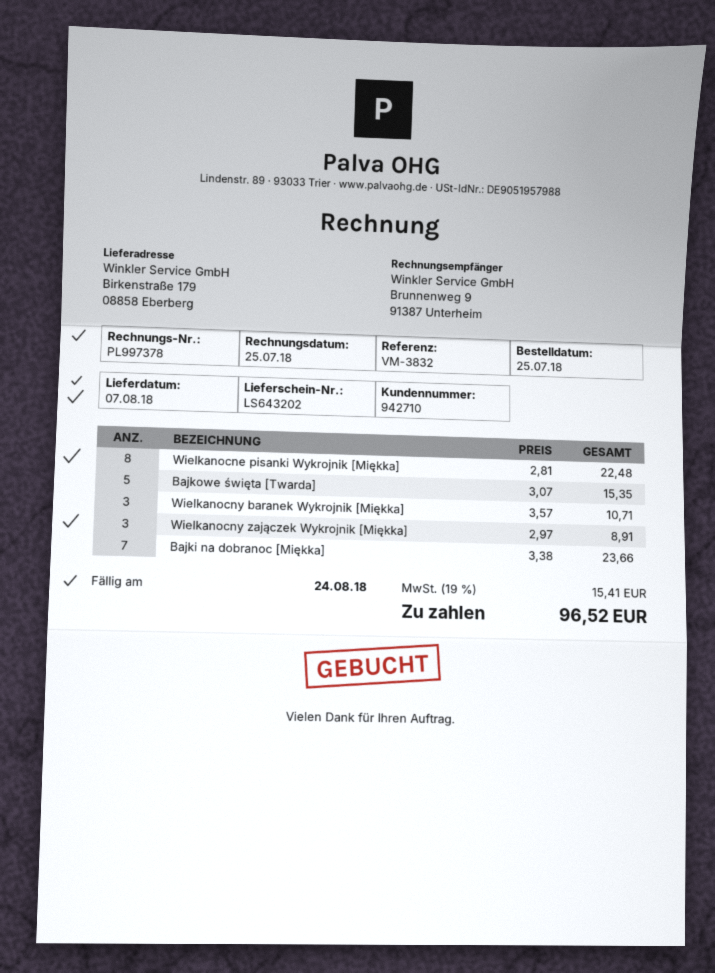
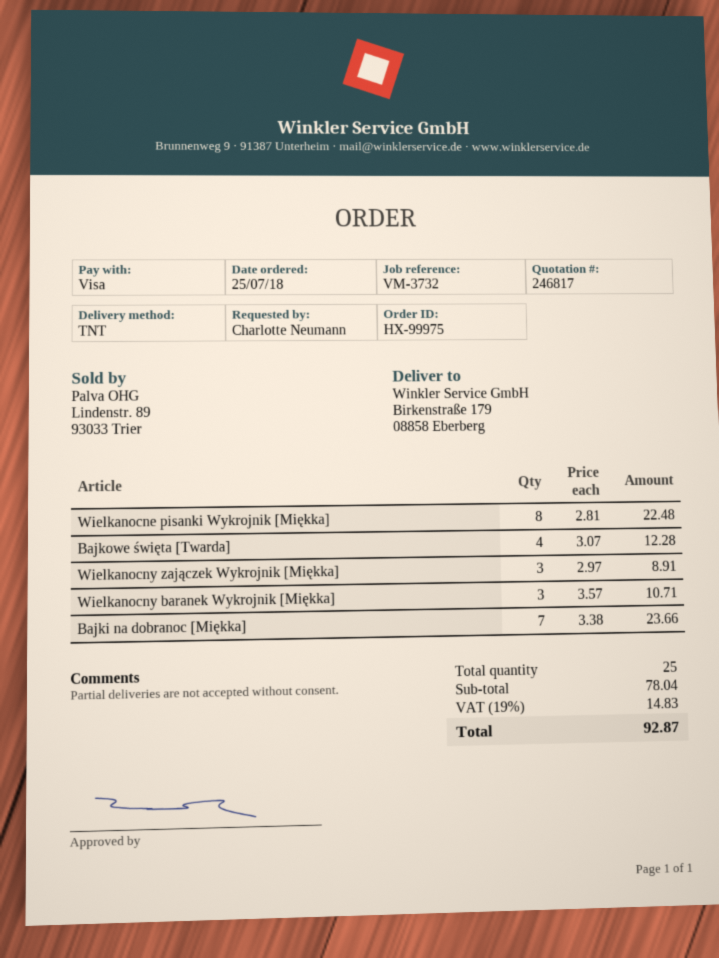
reference: VM-3832 -> VM-3732
Bajkowe święta [Twarda]: 5 x 3.07 = 15.35 -> 4 x 3.07 = 12.28
tax: 19% = 15.41 -> 19% = 14.83
total: 96.52 -> 92.87

